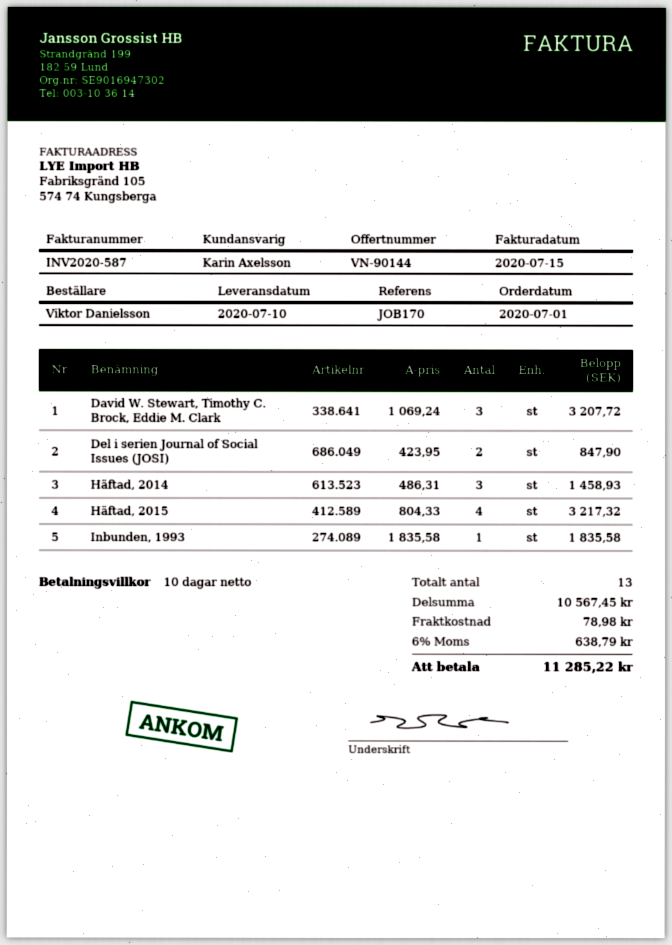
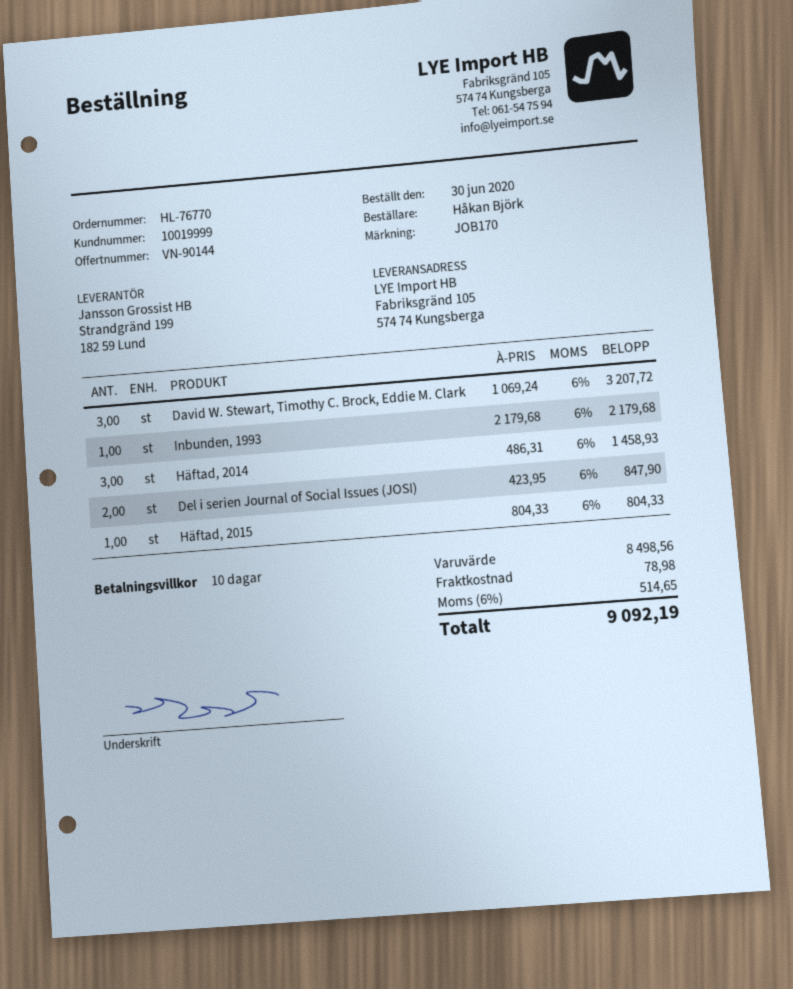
order date: 2020-07-01 -> 2020-06-30
ordered by: Viktor Danielsson -> Håkan Björk
Häftad, 2015: 4 x 804.33 = 3217.32 -> 1 x 804.33 = 804.33
Inbunden, 1993: 1 x 1835.58 = 1835.58 -> 1 x 2179.68 = 2179.68
subtotal: 10567.45 -> 8498.56
tax: 6% = 638.79 -> 6% = 514.65
total: 11285.22 -> 9092.19

